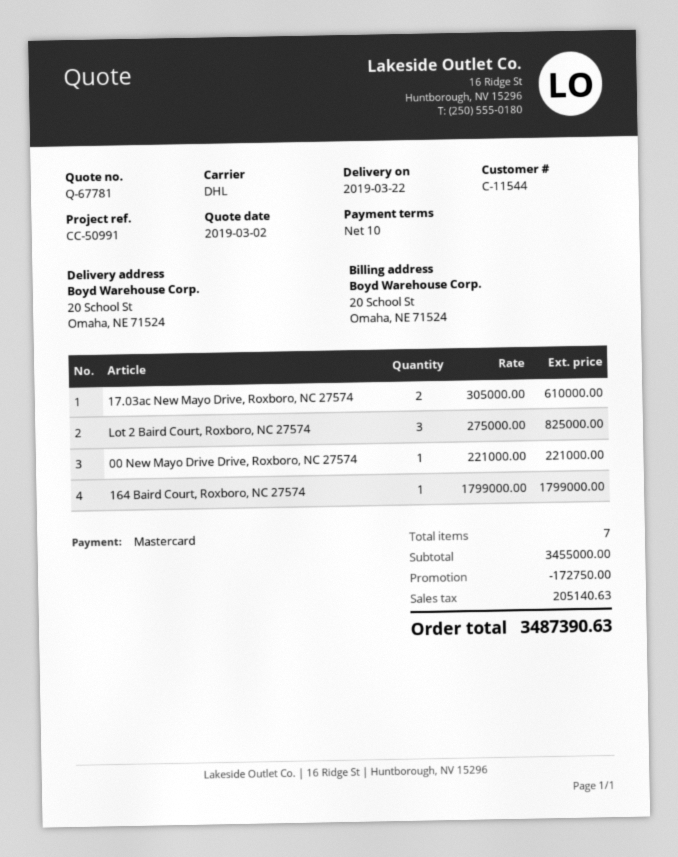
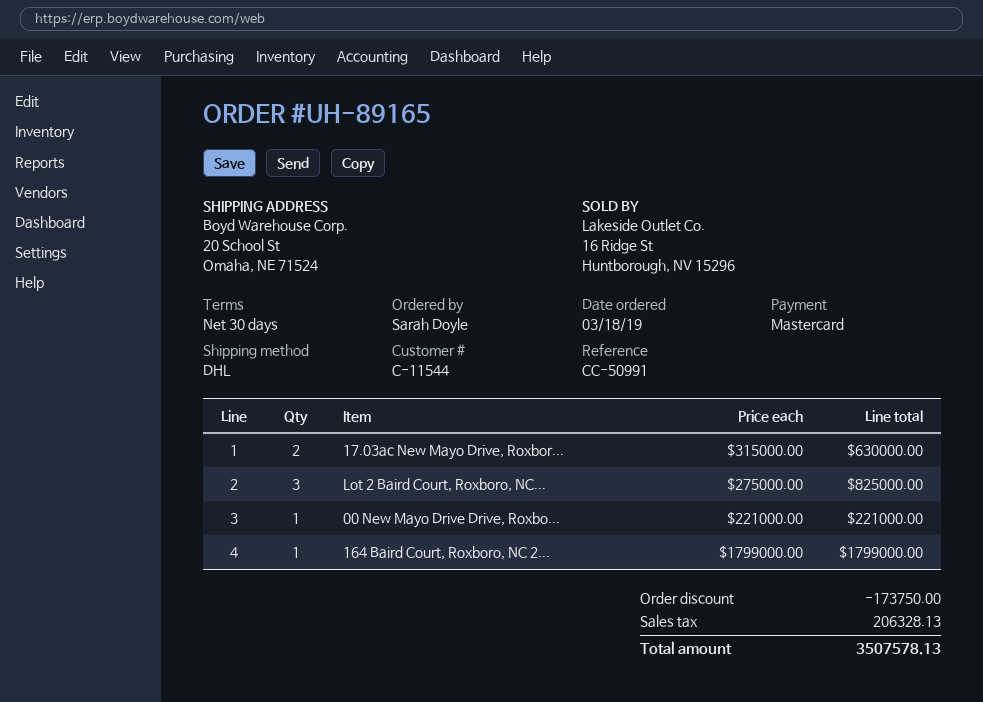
payment terms: 10 days -> 30 days
17.03ac New Mayo Drive, Roxboro, NC 27574: 2 x 305000.00 = 610000.00 -> 2 x 315000.00 = 630000.00
discount: 172750.00 -> 173750.00
tax: 205140.63 -> 206328.13
total: 3487390.63 -> 3507578.13

